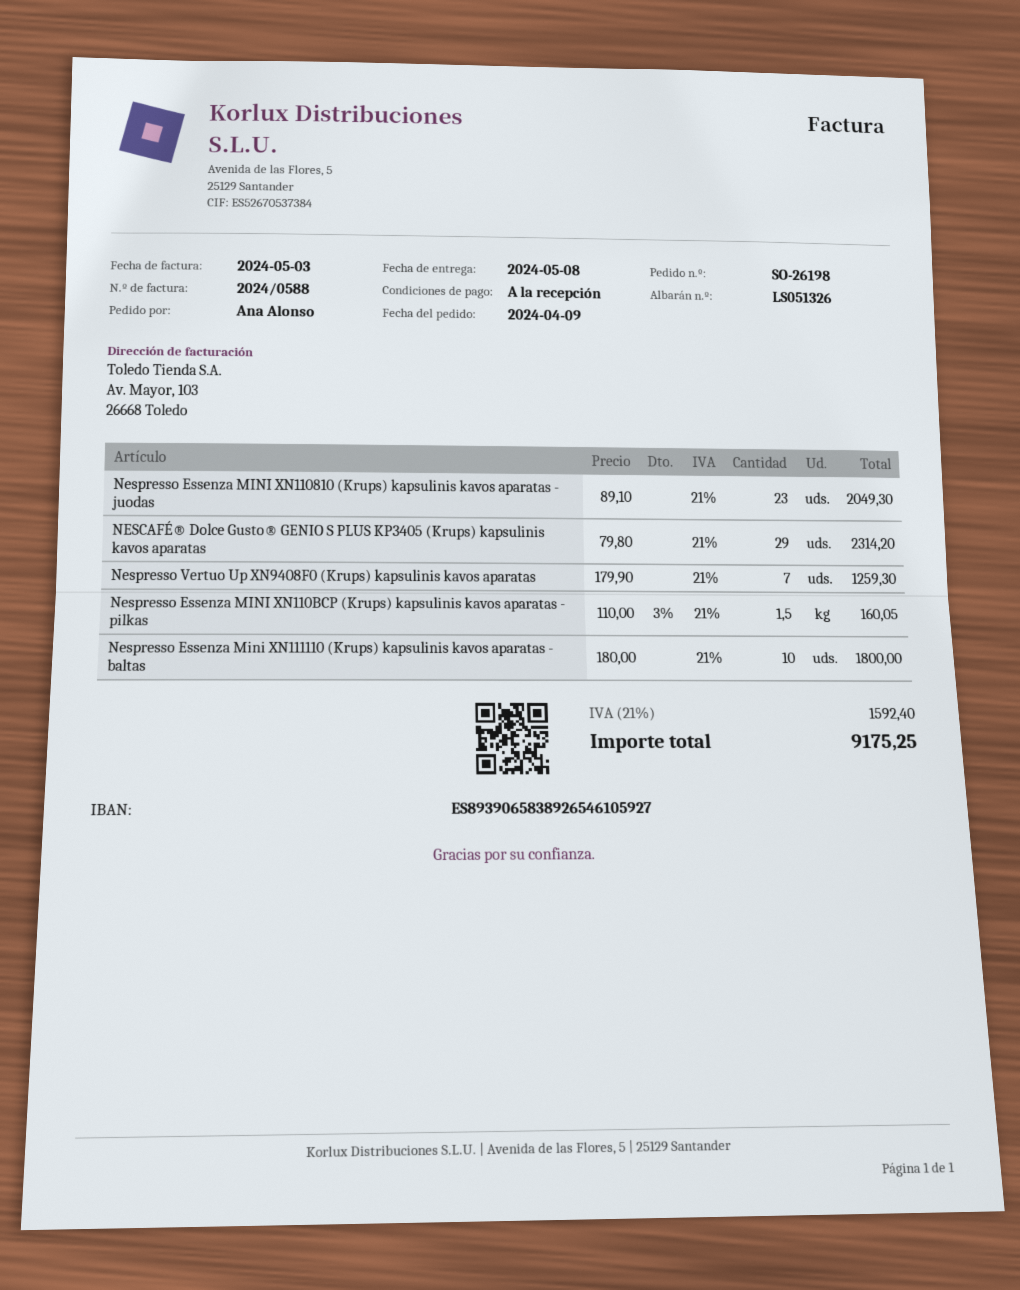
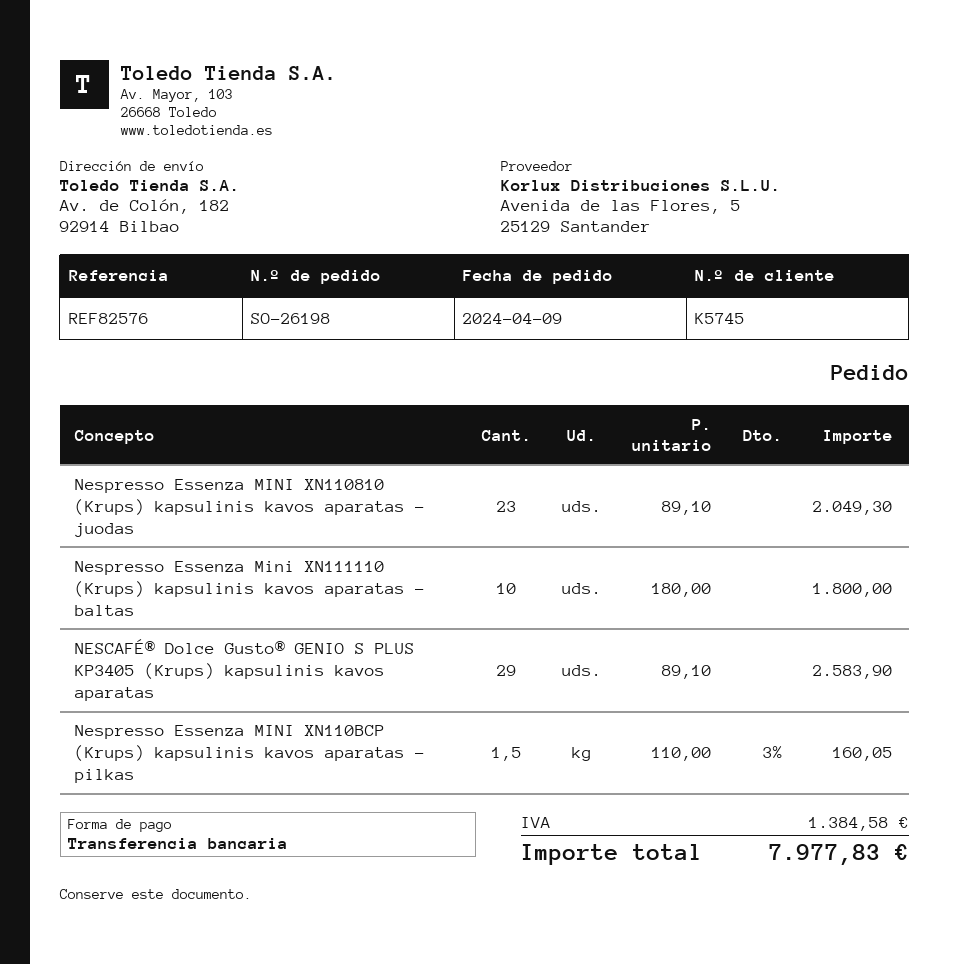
NESCAFÉ® Dolce Gusto® GENIO S PLUS KP3405 (Krups) kapsulinis kavos aparatas: 29 x 79.80 = 2314.20 -> 29 x 89.10 = 2583.90
Nespresso Vertuo Up XN9408F0 (Krups) kapsulinis kavos aparatas: 7 x 179.90 = 1259.30 -> none
tax: 1592.40 -> 1384.58
total: 9175.25 -> 7977.83

